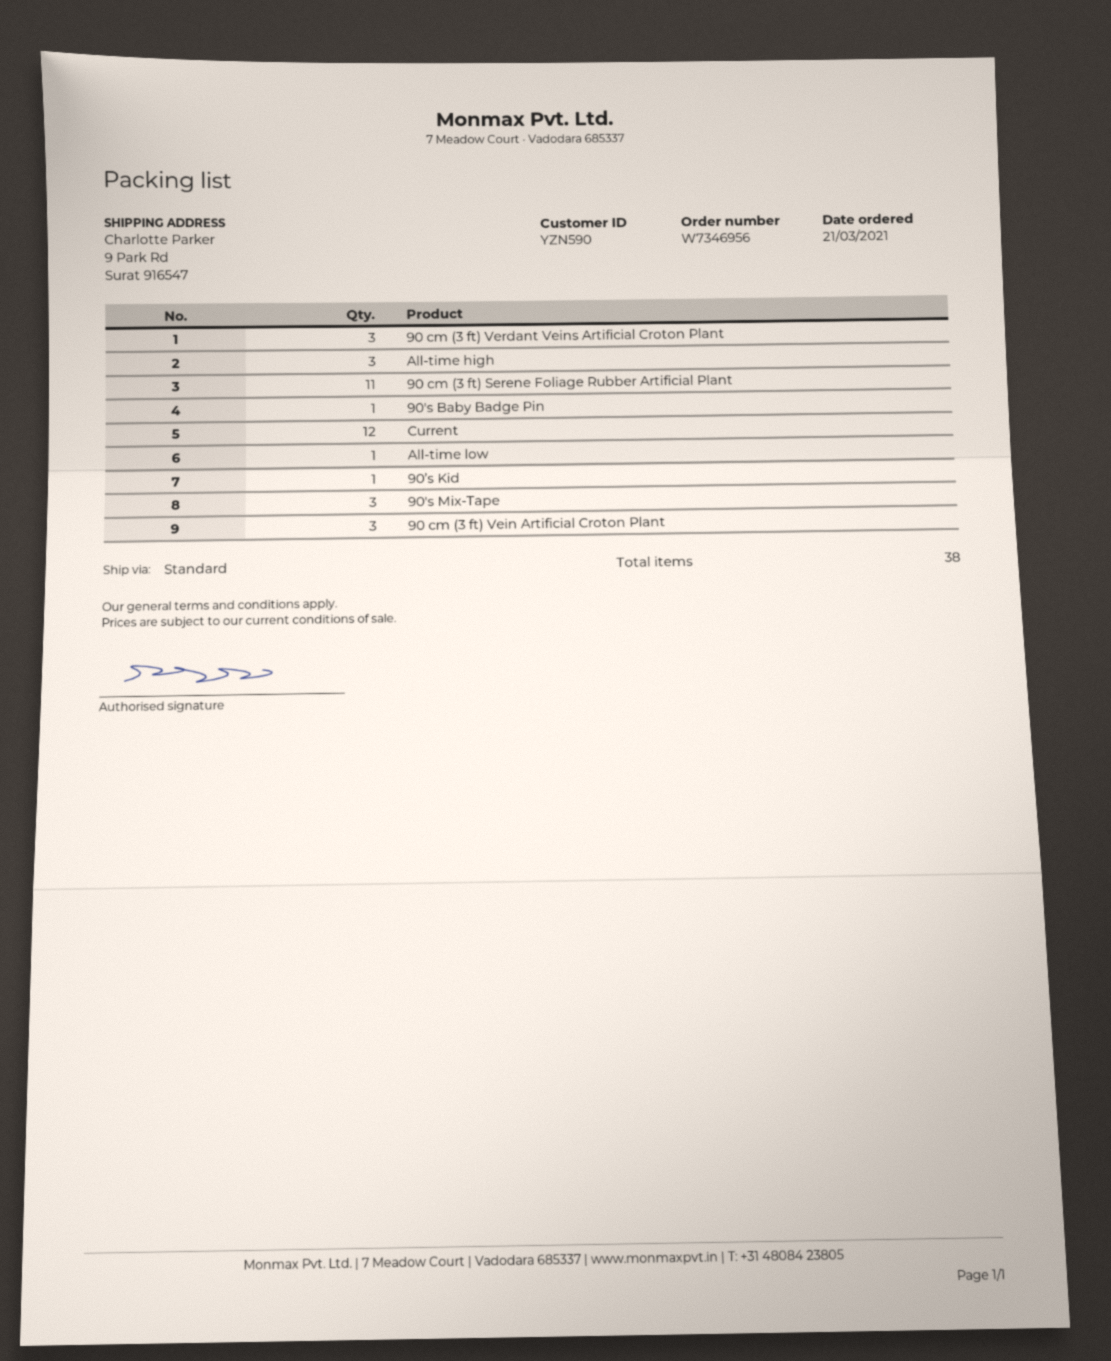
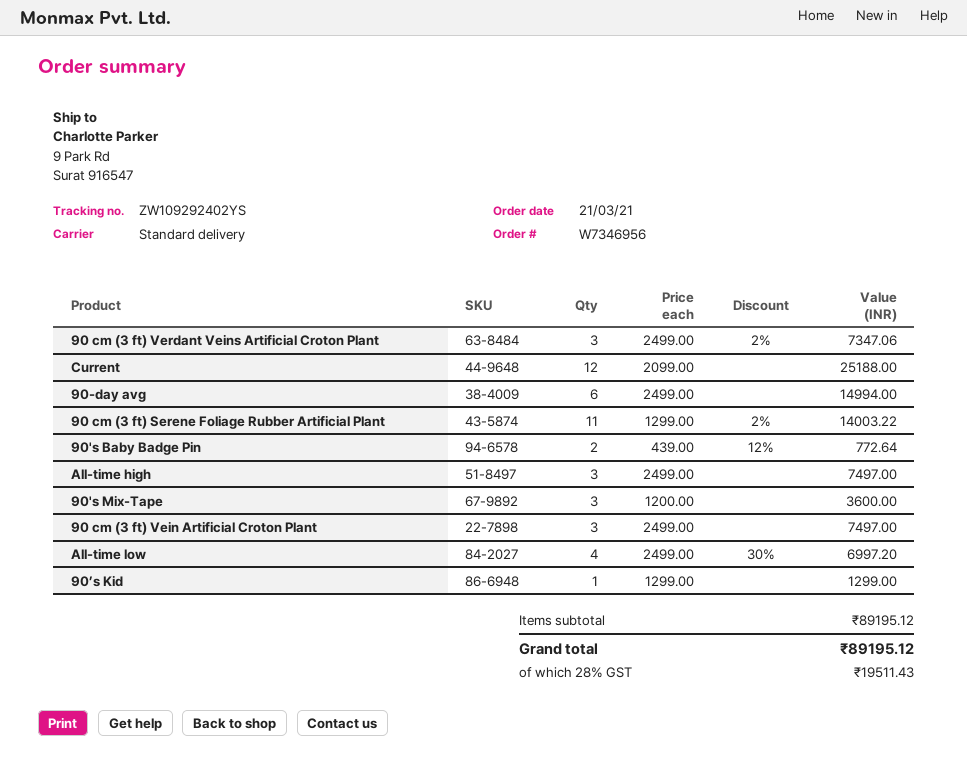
90's Baby Badge Pin: 1 -> 2
All-time low: 1 -> 4
90-day avg: none -> 6

